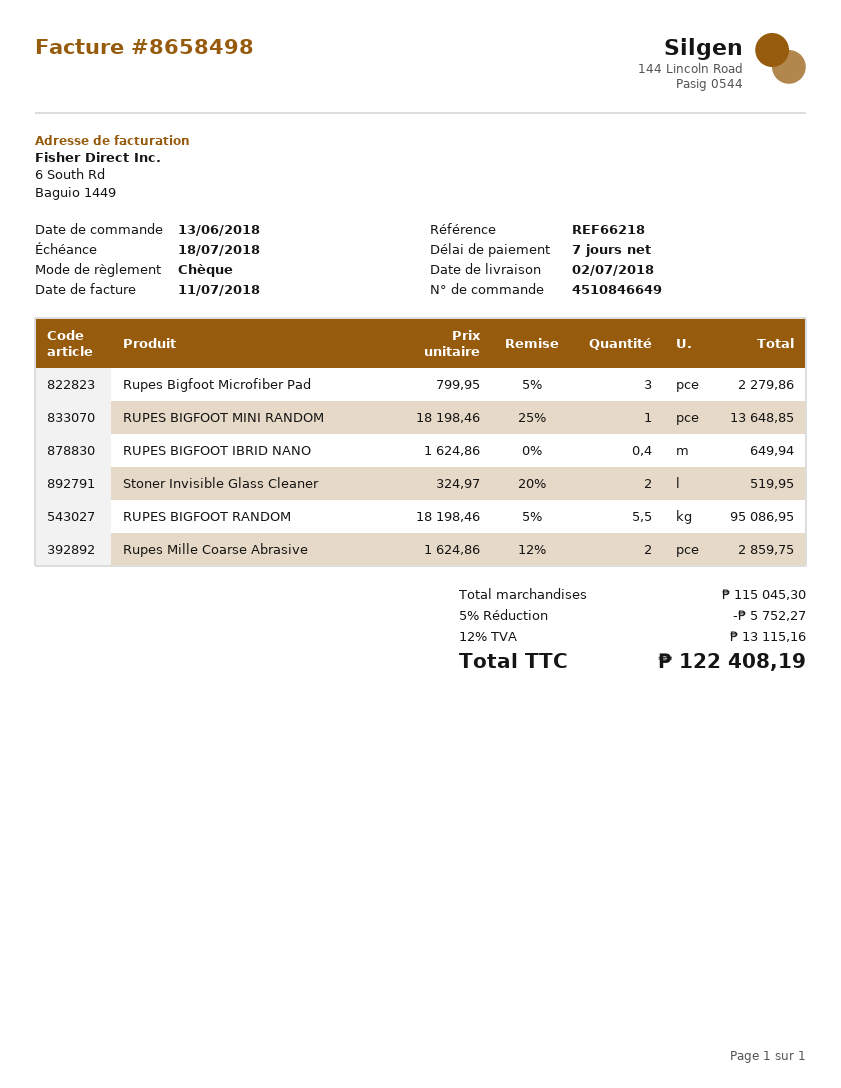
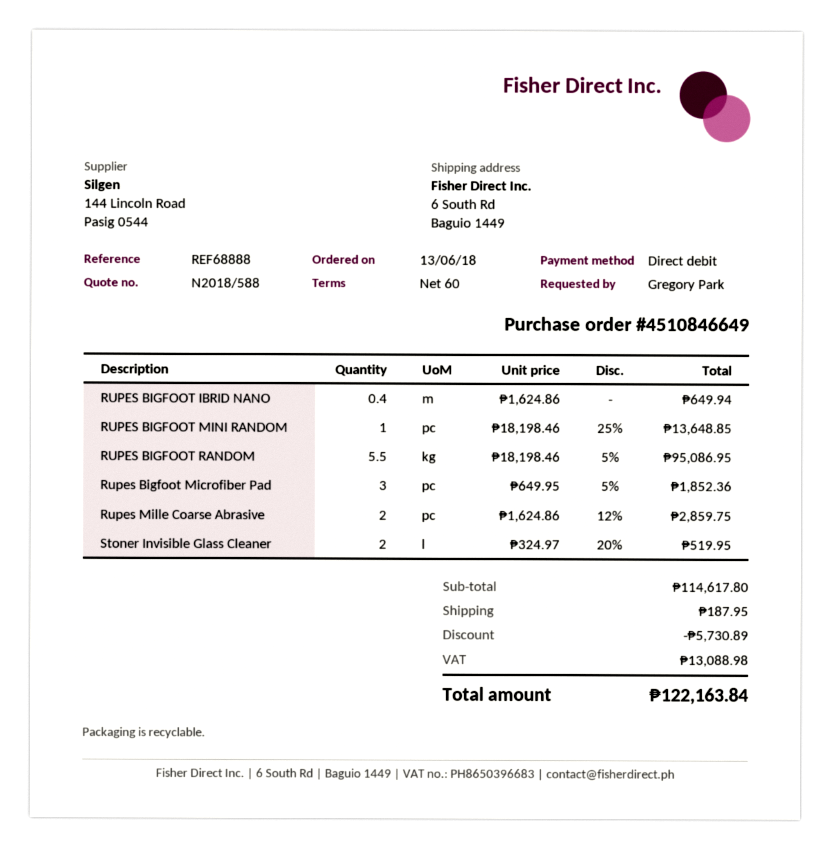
payment terms: 7 days -> 60 days
reference: REF66218 -> REF68888
payment method: cheque -> direct debit
Rupes Bigfoot Microfiber Pad: 3 x 799.95 - 5% = 2279.86 -> 3 x 649.95 - 5% = 1852.36
subtotal: 115045.30 -> 114617.80
discount: 5752.27 -> 5730.89
shipping: none -> 187.95
tax: 13115.16 -> 13088.98
total: 122408.19 -> 122163.84

